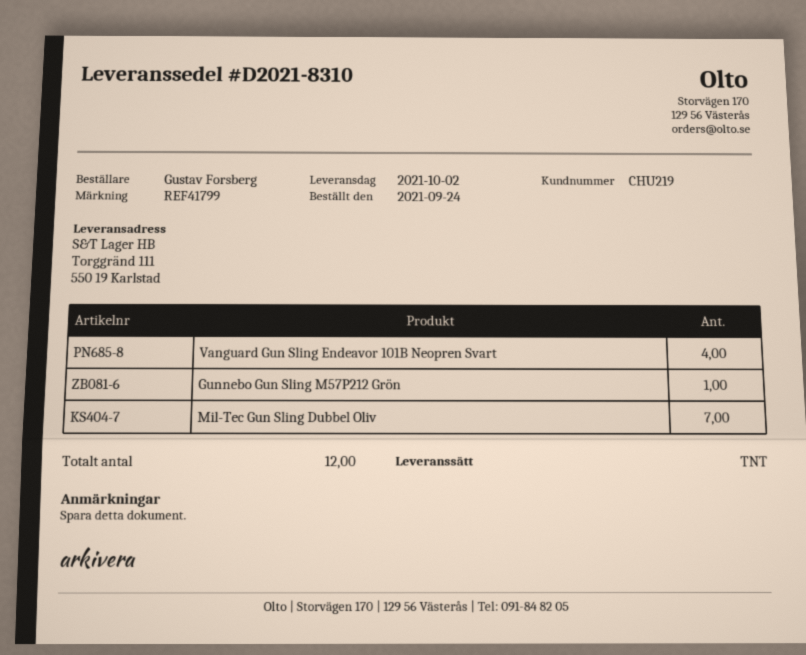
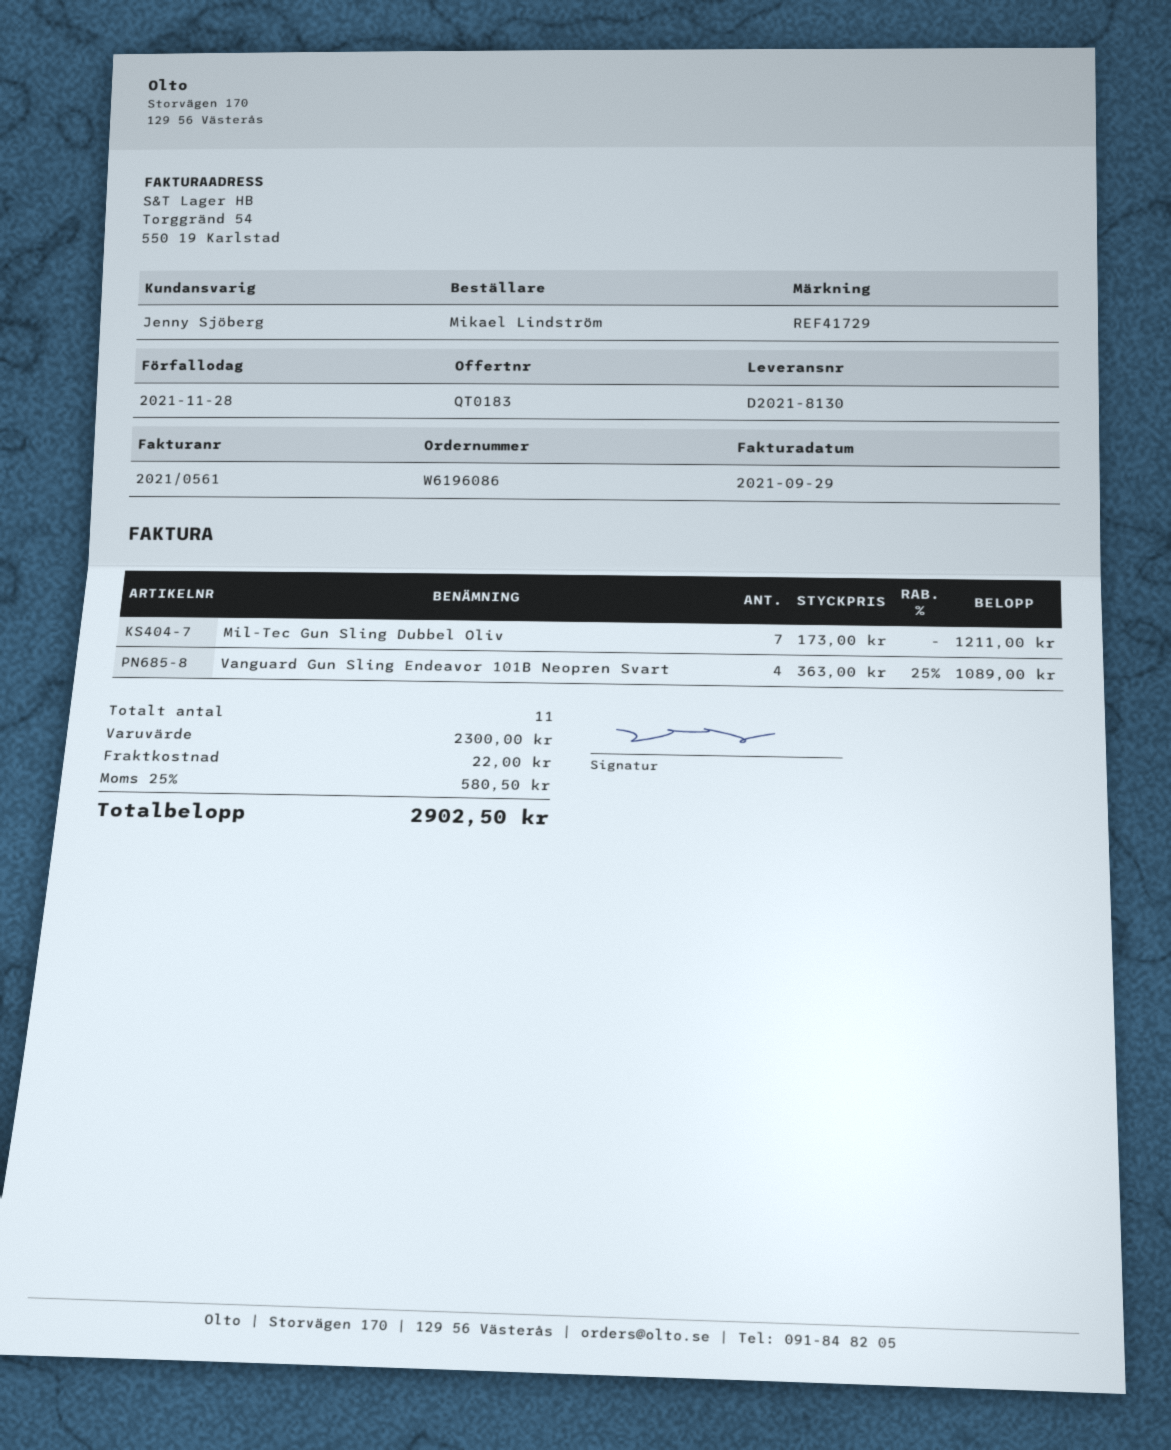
delivery note number: D2021-8310 -> D2021-8130
reference: REF41799 -> REF41729
ordered by: Gustav Forsberg -> Mikael Lindström
Gunnebo Gun Sling M57P212 Grön: 1 -> none
total quantity: 12 -> 11

